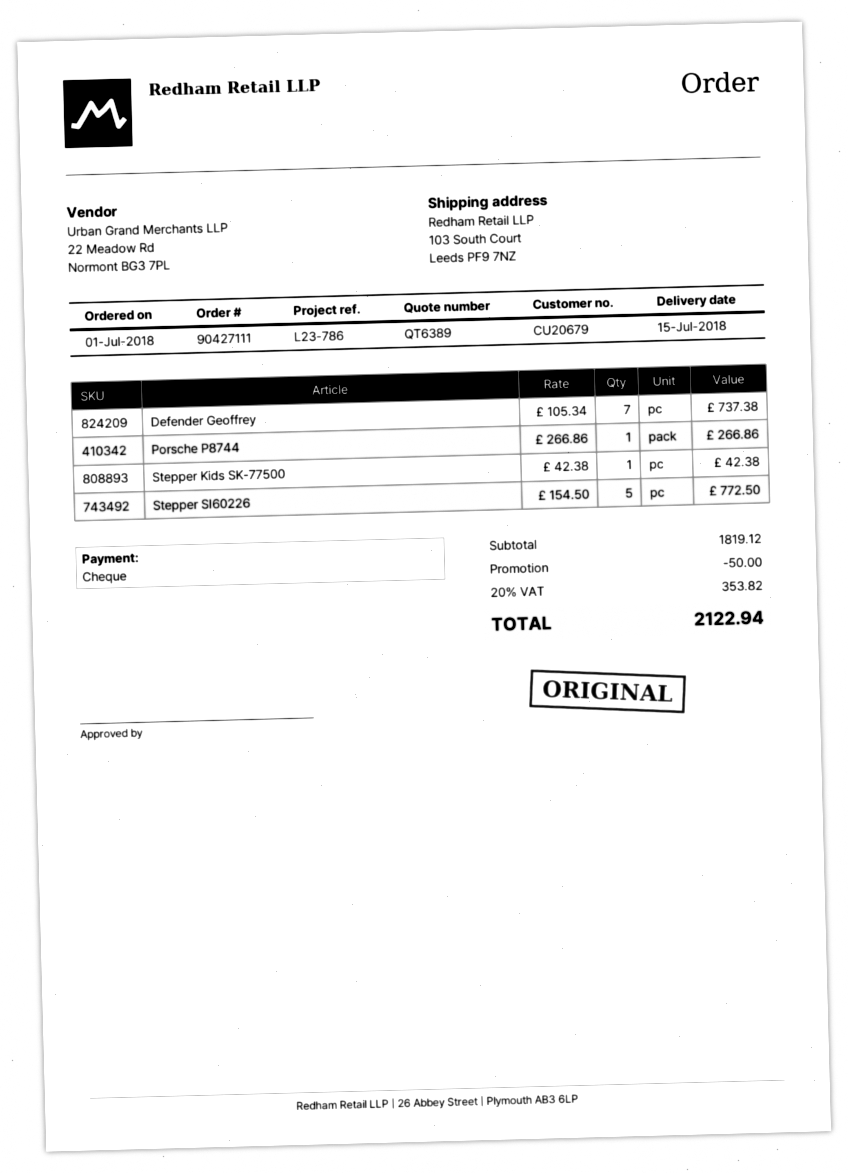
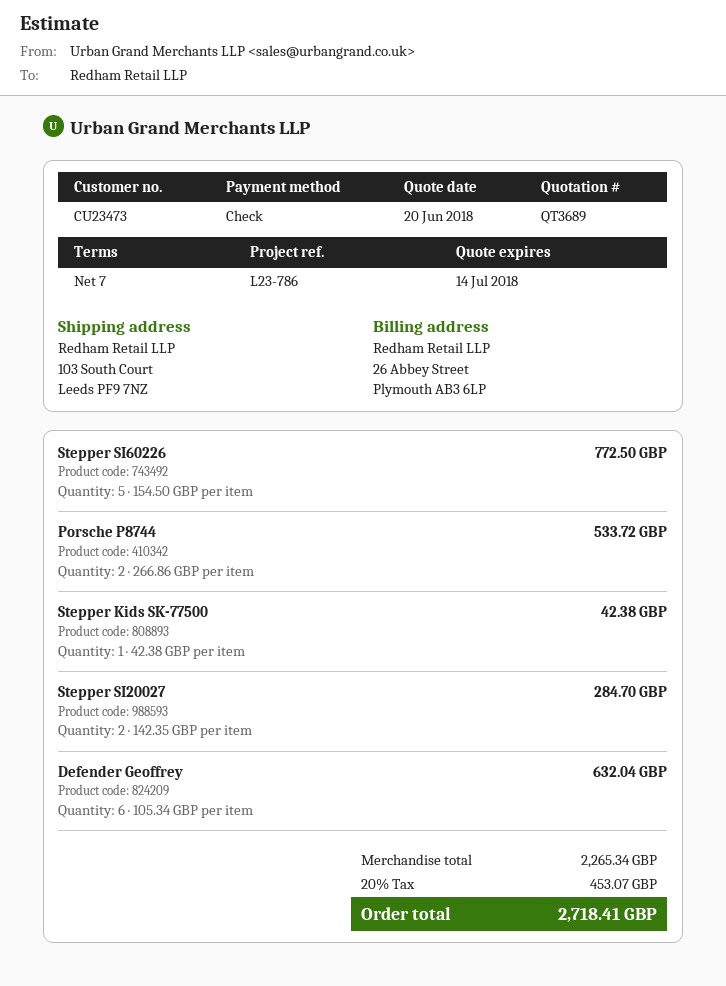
quote number: QT6389 -> QT3689
customer number: CU20679 -> CU23473
Defender Geoffrey: 7 x 105.34 = 737.38 -> 6 x 105.34 = 632.04
Porsche P8744: 1 x 266.86 = 266.86 -> 2 x 266.86 = 533.72
Stepper SI20027: none -> 2 x 142.35 = 284.70
subtotal: 1819.12 -> 2265.34
discount: 50.00 -> none
tax: 20% = 353.82 -> 20% = 453.07
total: 2122.94 -> 2718.41

